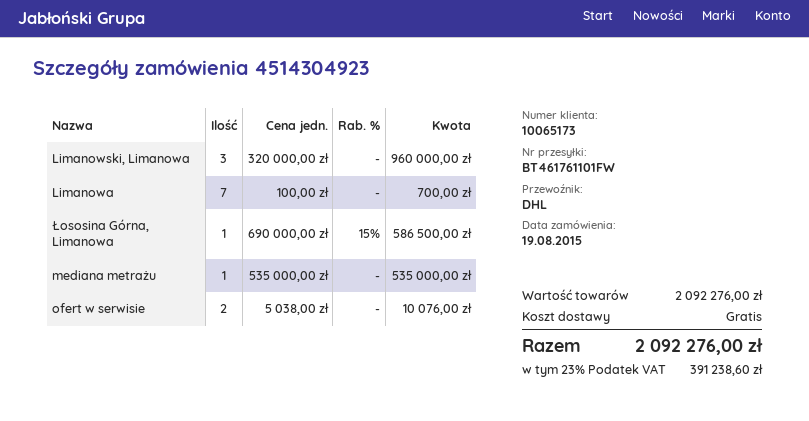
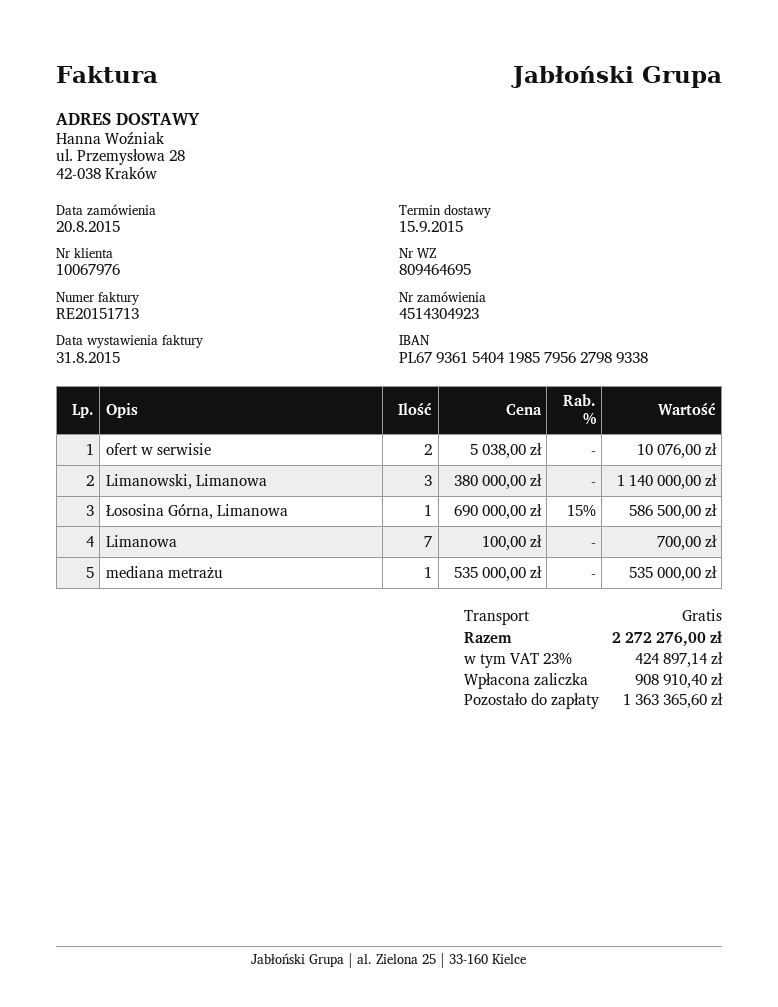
order date: 2015-08-19 -> 2015-08-20
customer number: 10065173 -> 10067976
Limanowski, Limanowa: 3 x 320000.00 = 960000.00 -> 3 x 380000.00 = 1140000.00
tax: 23% = 391238.60 -> 23% = 424897.14
total: 2092276.00 -> 2272276.00

